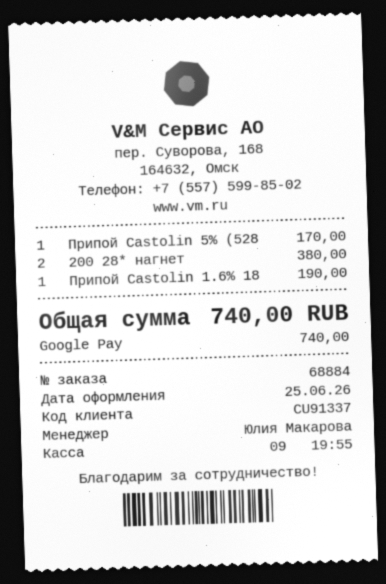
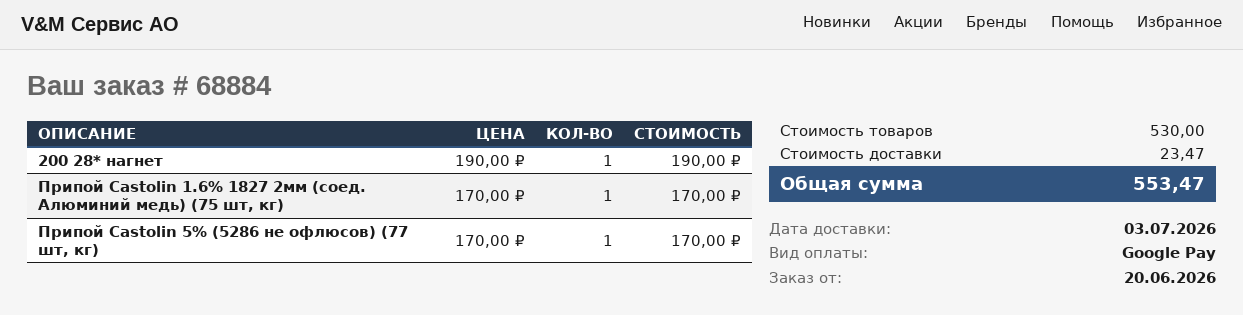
order date: 2026-06-25 -> 2026-06-20
200 28* нагнет: 2 for 380.00 -> 1 for 190.00
Припой Castolin 1.6% 18: 1 for 190.00 -> 1 for 170.00
shipping: none -> 23.47
total: 740.00 -> 553.47

